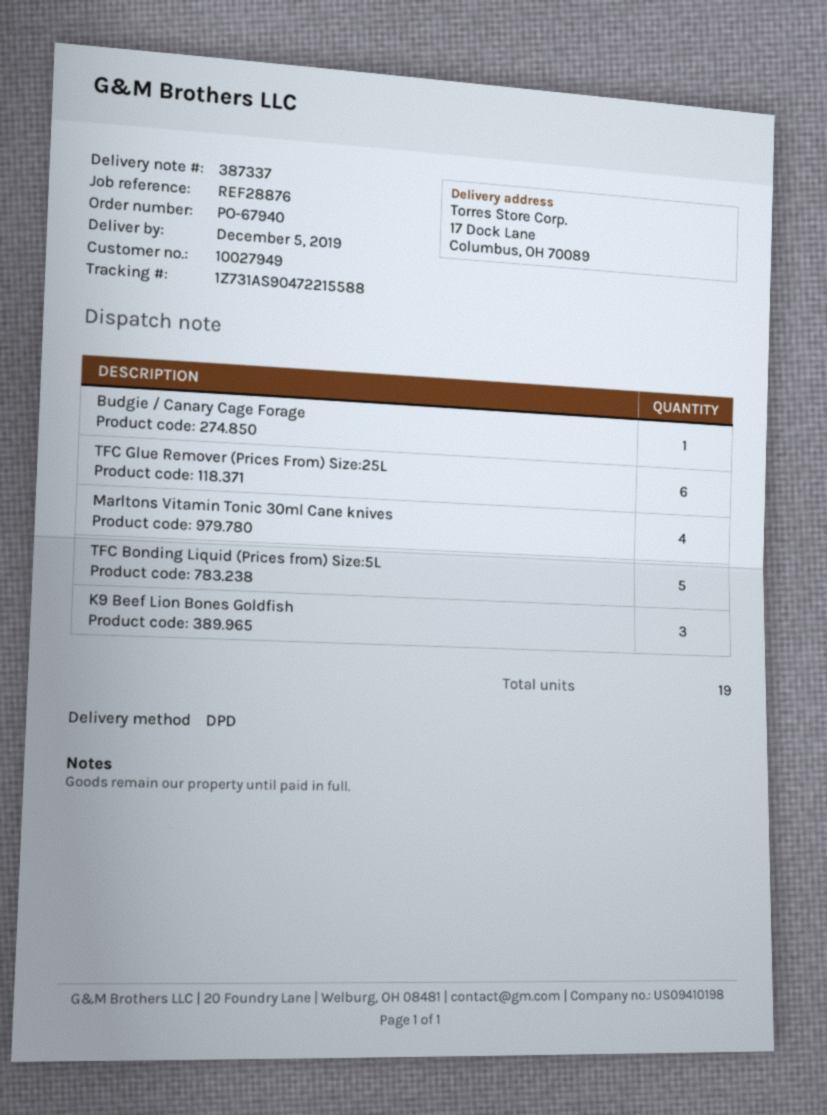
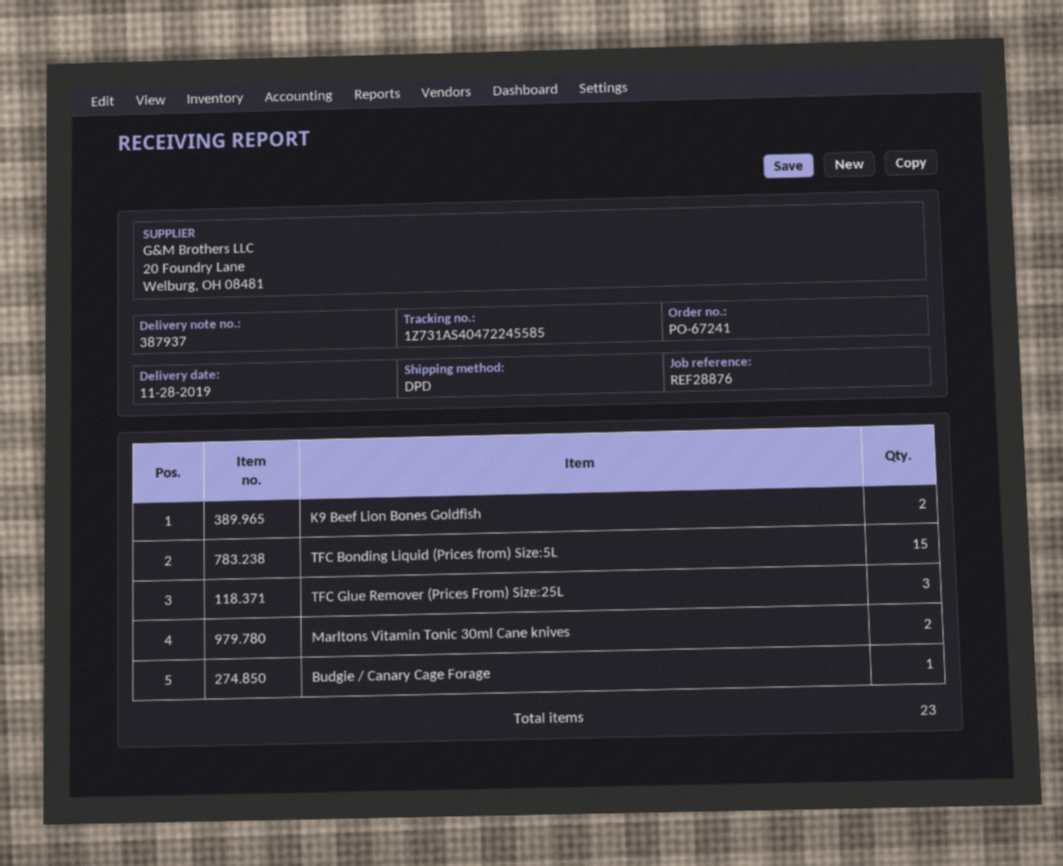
order number: PO-67940 -> PO-67241
delivery note number: 387337 -> 387937
delivery date: 2019-12-05 -> 2019-11-28
tracking number: 1Z731AS90472215588 -> 1Z731AS40472245585
TFC Glue Remover (Prices From) Size:25L: 6 -> 3
Marltons Vitamin Tonic 30ml Cane knives: 4 -> 2
TFC Bonding Liquid (Prices from) Size:5L: 5 -> 15
K9 Beef Lion Bones Goldfish: 3 -> 2
total quantity: 19 -> 23

